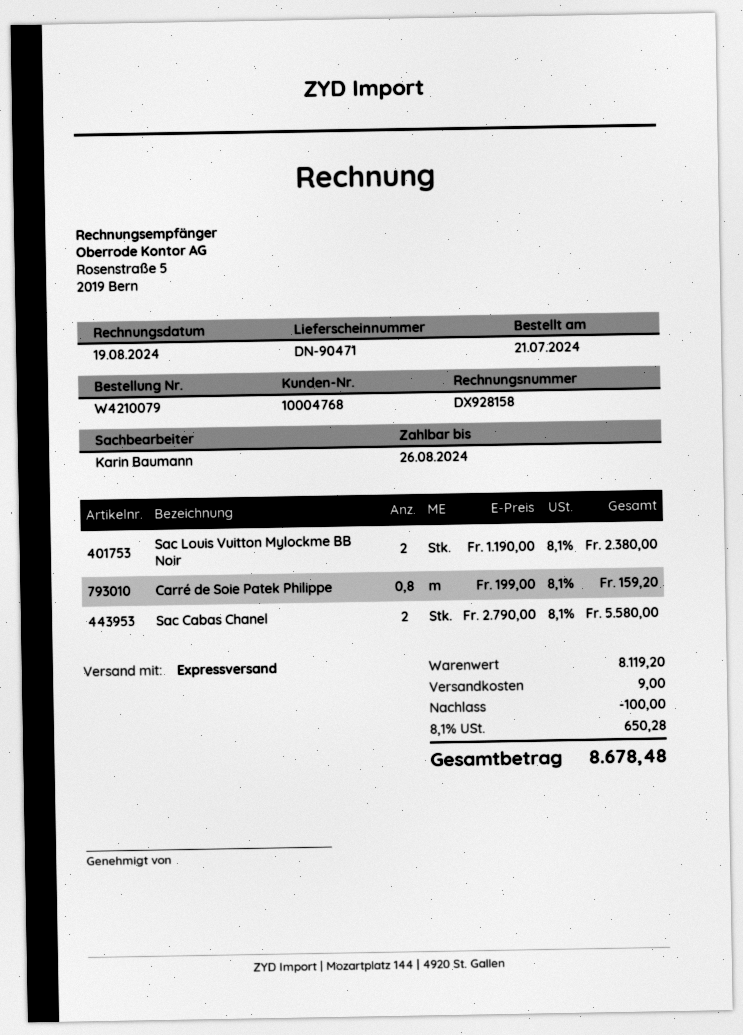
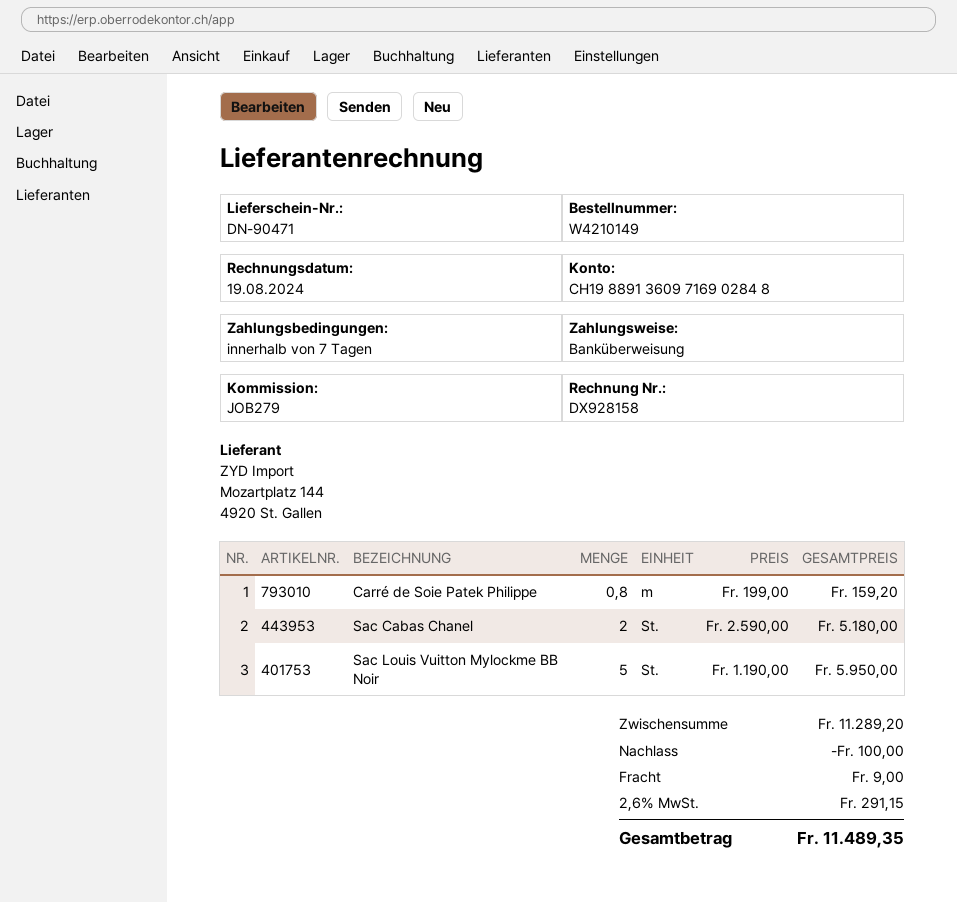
order number: W4210079 -> W4210149
Sac Louis Vuitton Mylockme BB Noir: 2 x 1190.00 = 2380.00 -> 5 x 1190.00 = 5950.00
Sac Cabas Chanel: 2 x 2790.00 = 5580.00 -> 2 x 2590.00 = 5180.00
subtotal: 8119.20 -> 11289.20
tax: 8.1% = 650.28 -> 2.6% = 291.15
total: 8678.48 -> 11489.35

